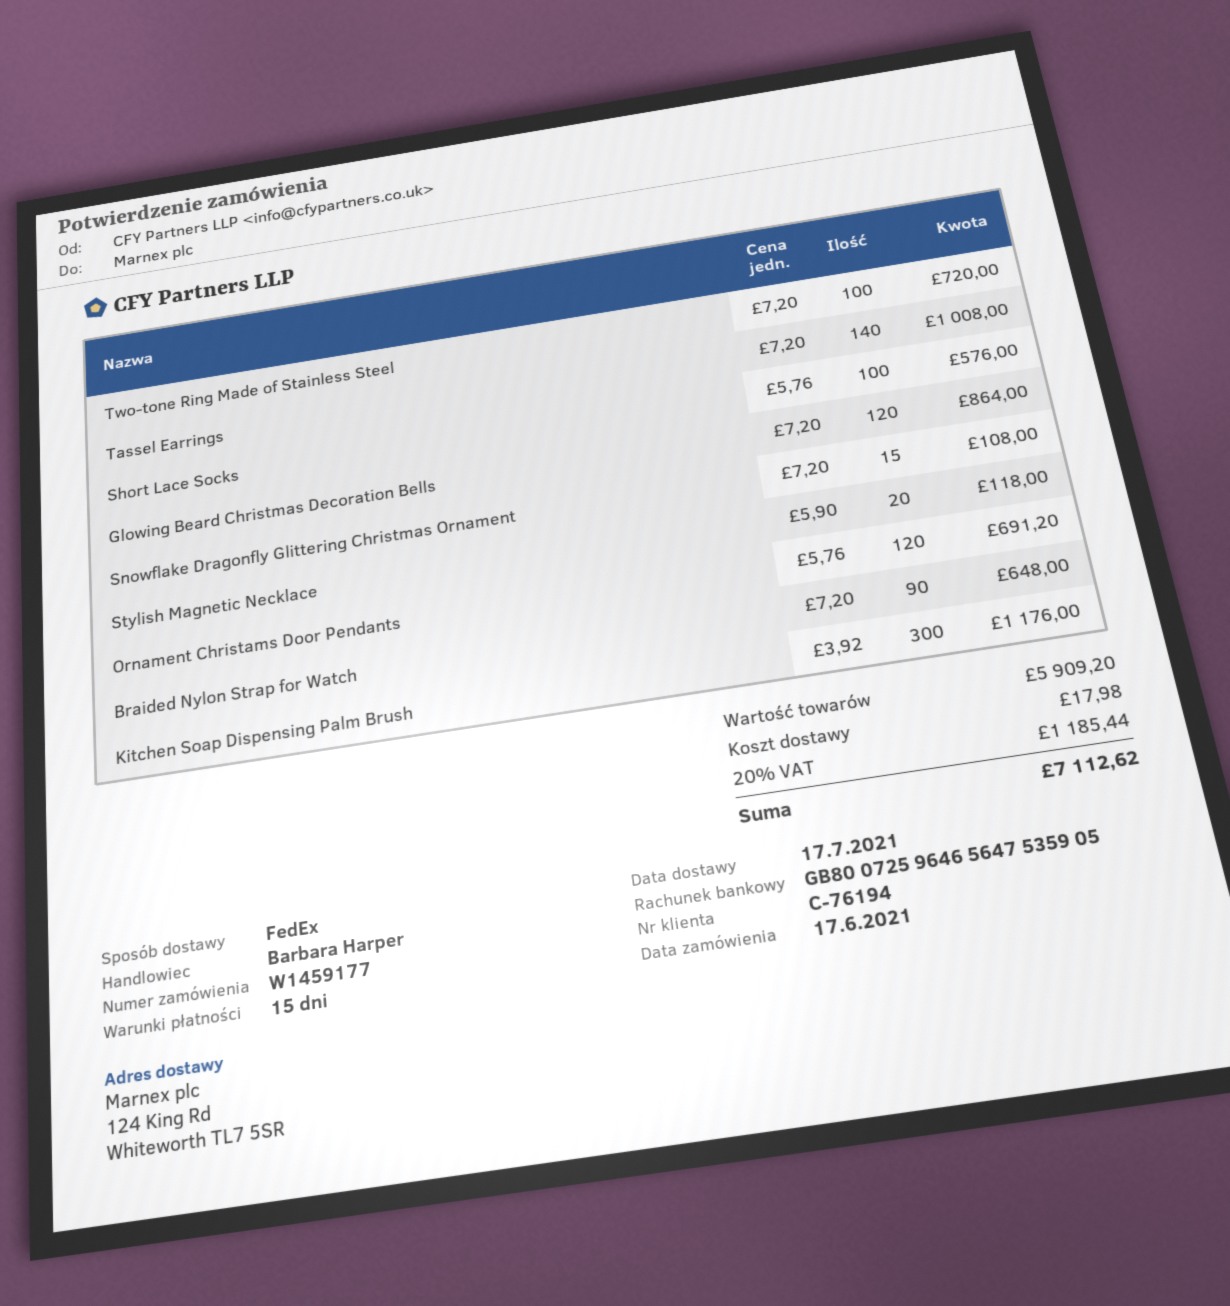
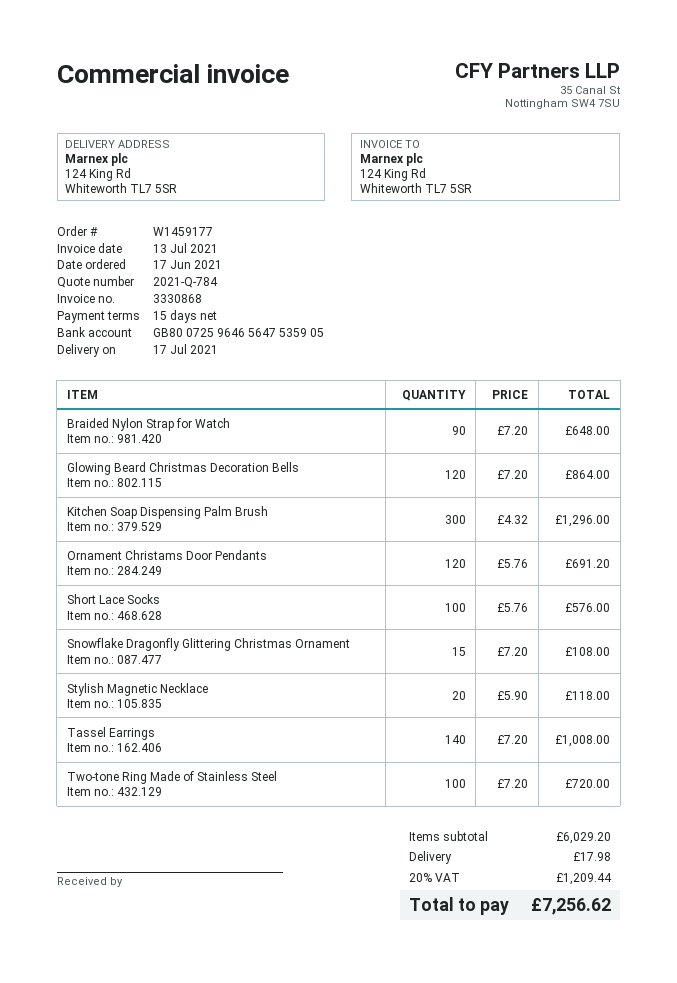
Kitchen Soap Dispensing Palm Brush: 300 x 3.92 = 1176.00 -> 300 x 4.32 = 1296.00
subtotal: 5909.20 -> 6029.20
tax: 20% = 1185.44 -> 20% = 1209.44
total: 7112.62 -> 7256.62

